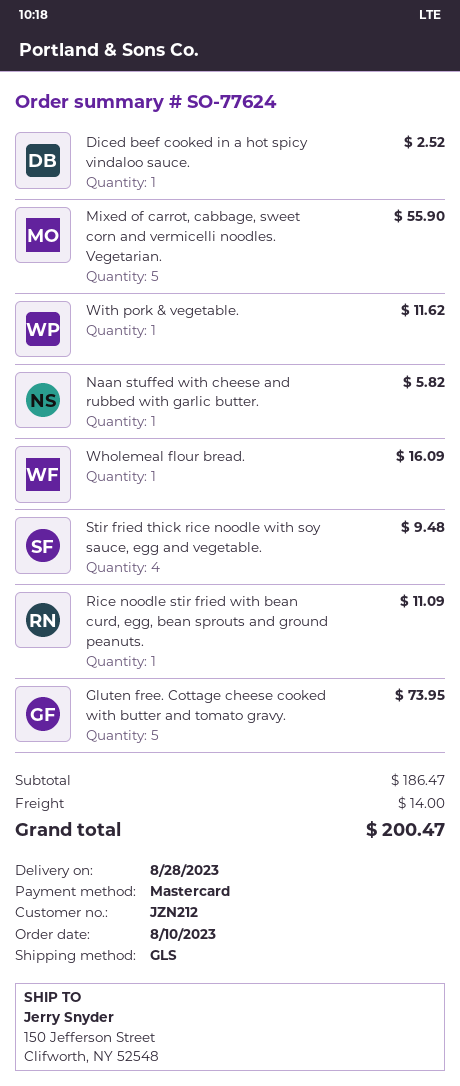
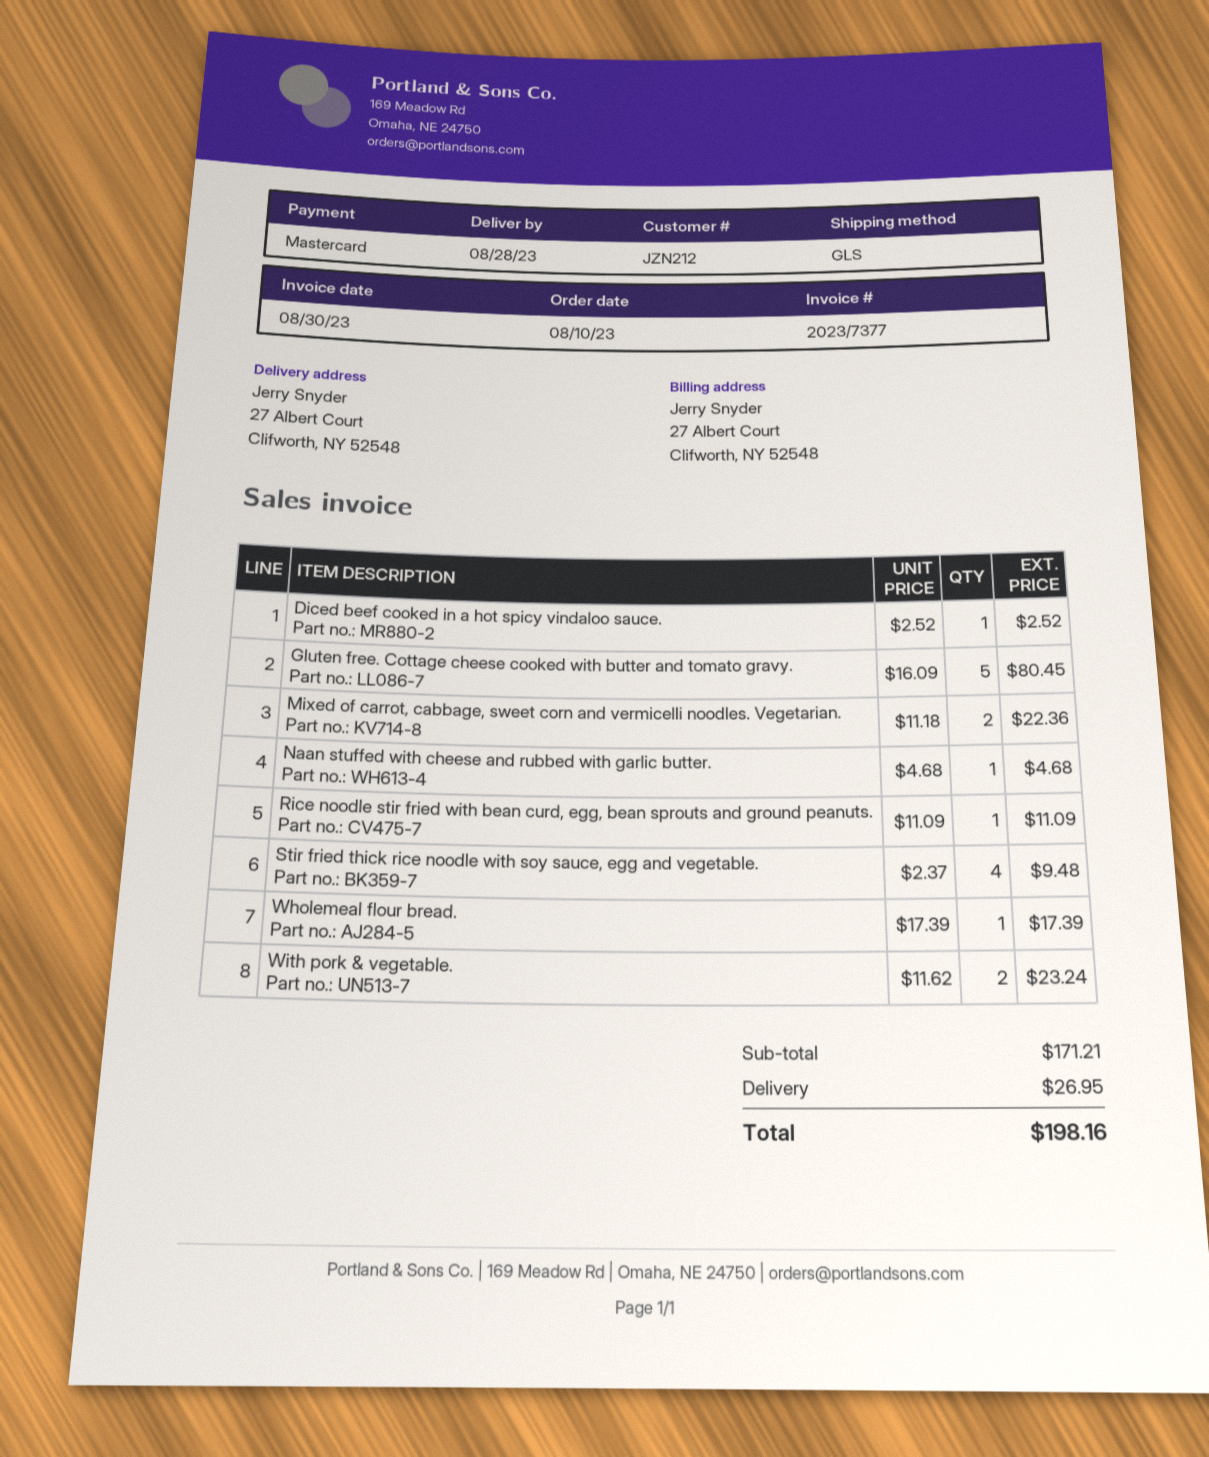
ship to: 150 Jefferson Street, Clifworth, NY 52548 -> 27 Albert Court, Clifworth, NY 52548
Mixed of carrot, cabbage, sweet corn and vermicelli noodles. Vegetarian.: 5 for 55.90 -> 2 for 22.36
With pork & vegetable.: 1 for 11.62 -> 2 for 23.24
Naan stuffed with cheese and rubbed with garlic butter.: 1 for 5.82 -> 1 for 4.68
Wholemeal flour bread.: 1 for 16.09 -> 1 for 17.39
Gluten free. Cottage cheese cooked with butter and tomato gravy.: 5 for 73.95 -> 5 for 80.45
subtotal: 186.47 -> 171.21
shipping: 14.00 -> 26.95
total: 200.47 -> 198.16

